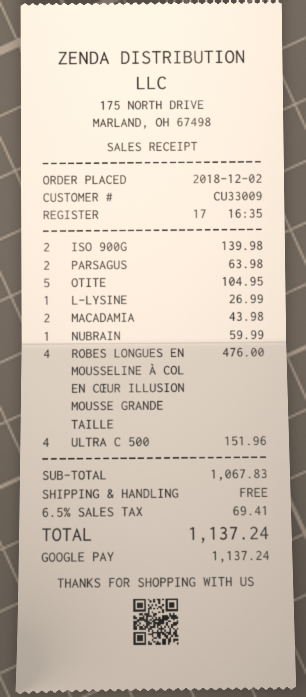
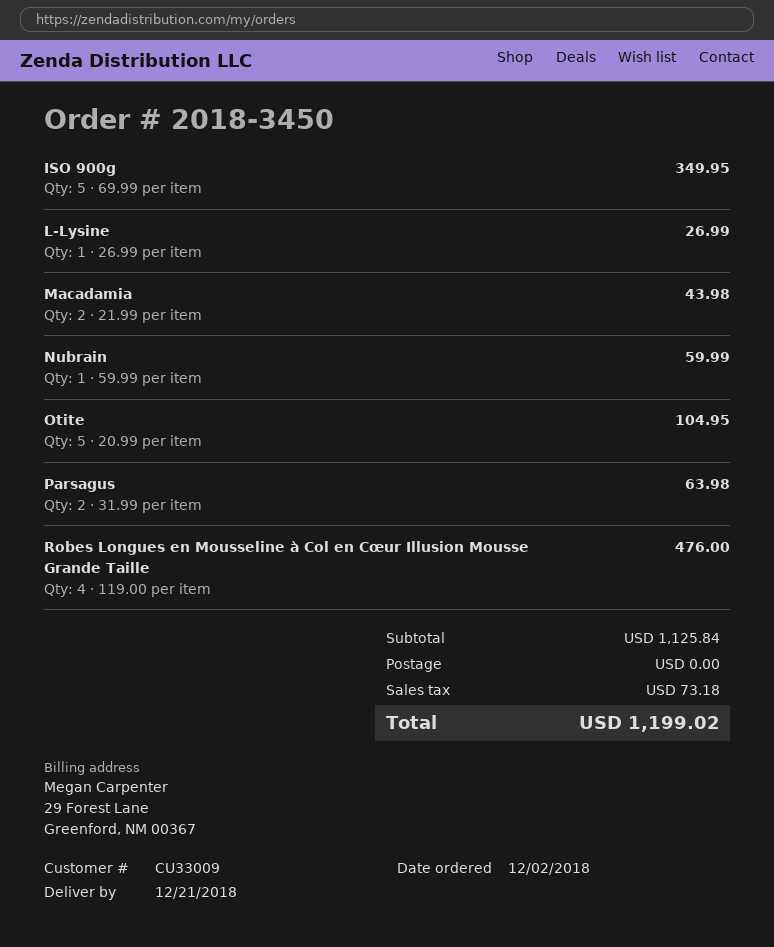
ISO 900G: 2 for 139.98 -> 5 for 349.95
ULTRA C 500: 4 for 151.96 -> none
subtotal: 1067.83 -> 1125.84
tax: 69.41 -> 73.18
total: 1137.24 -> 1199.02

